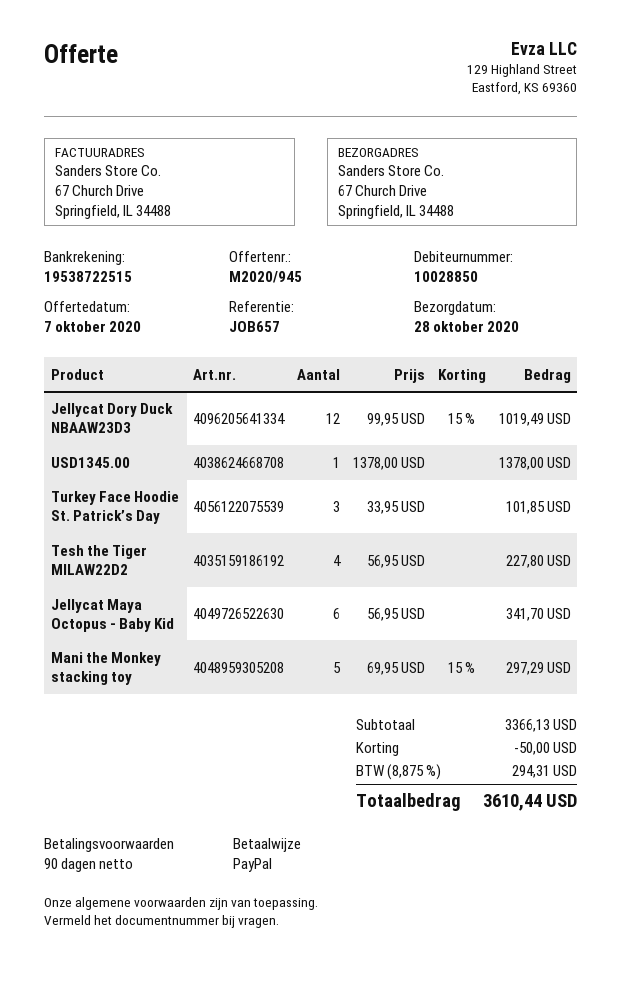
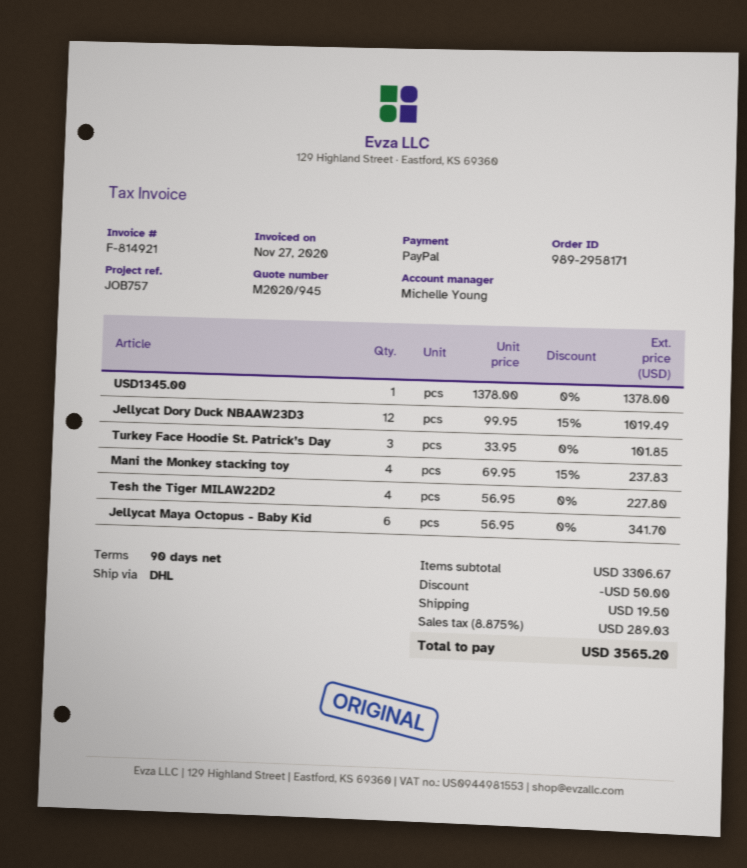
reference: JOB657 -> JOB757
Mani the Monkey stacking toy: 5 x 69.95 - 15% = 297.29 -> 4 x 69.95 - 15% = 237.83
subtotal: 3366.13 -> 3306.67
shipping: none -> 19.50
tax: 8.875% = 294.31 -> 8.875% = 289.03
total: 3610.44 -> 3565.20

